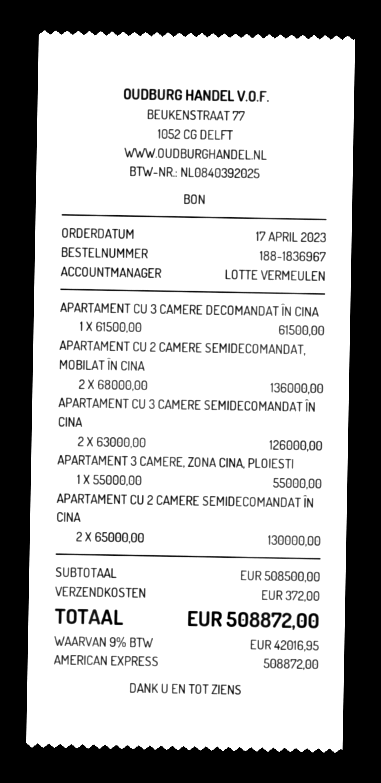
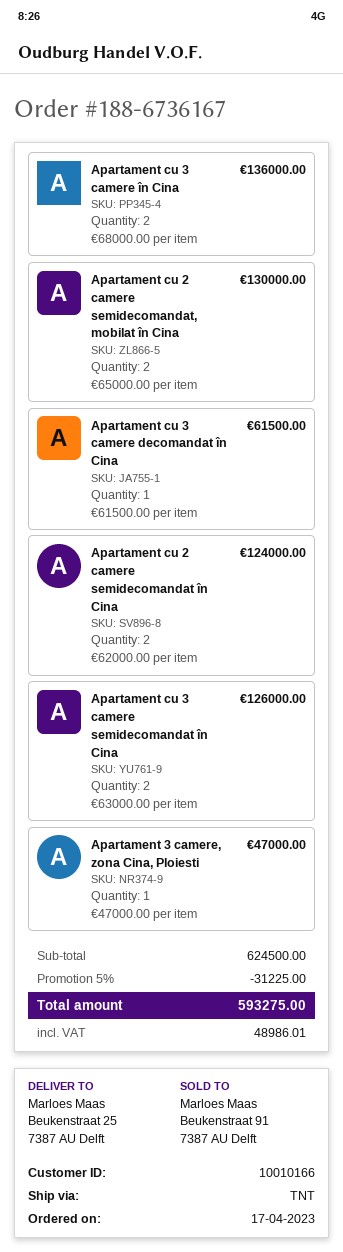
order number: 188-1836967 -> 188-6736167
APARTAMENT CU 2 CAMERE SEMIDECOMANDAT, MOBILAT ÎN CINA: 2 x 68000.00 = 136000.00 -> 2 x 65000.00 = 130000.00
APARTAMENT 3 CAMERE, ZONA CINA, PLOIESTI: 1 x 55000.00 = 55000.00 -> 1 x 47000.00 = 47000.00
APARTAMENT CU 2 CAMERE SEMIDECOMANDAT ÎN CINA: 2 x 65000.00 = 130000.00 -> 2 x 62000.00 = 124000.00
Apartament cu 3 camere în Cina: none -> 2 x 68000.00 = 136000.00
subtotal: 508500.00 -> 624500.00
discount: none -> 5% = 31225.00
shipping: 372.00 -> none
tax: 42016.95 -> 48986.01
total: 508872.00 -> 593275.00

